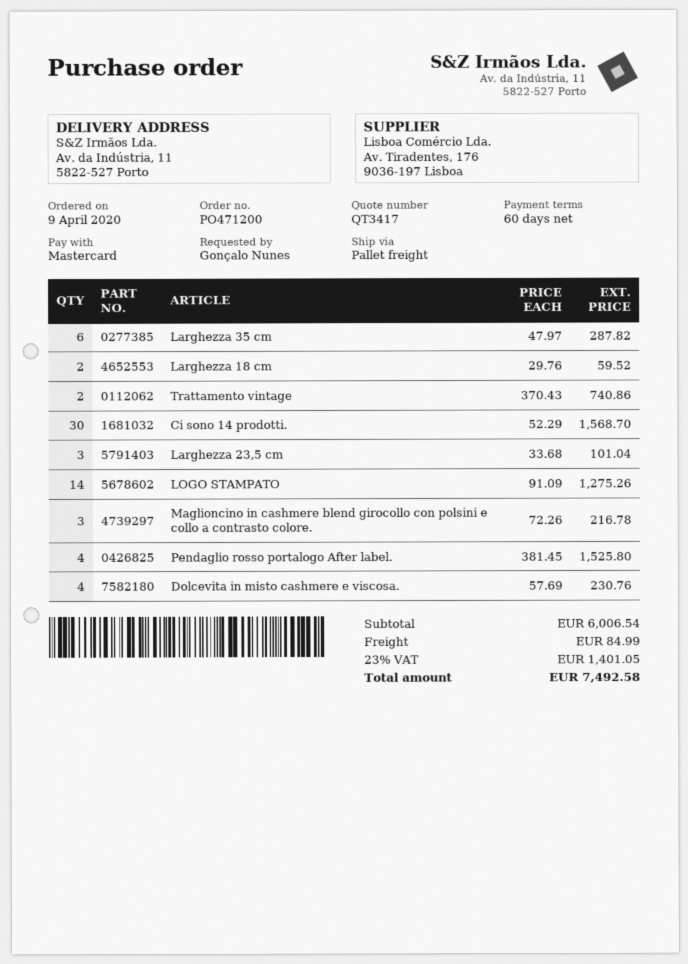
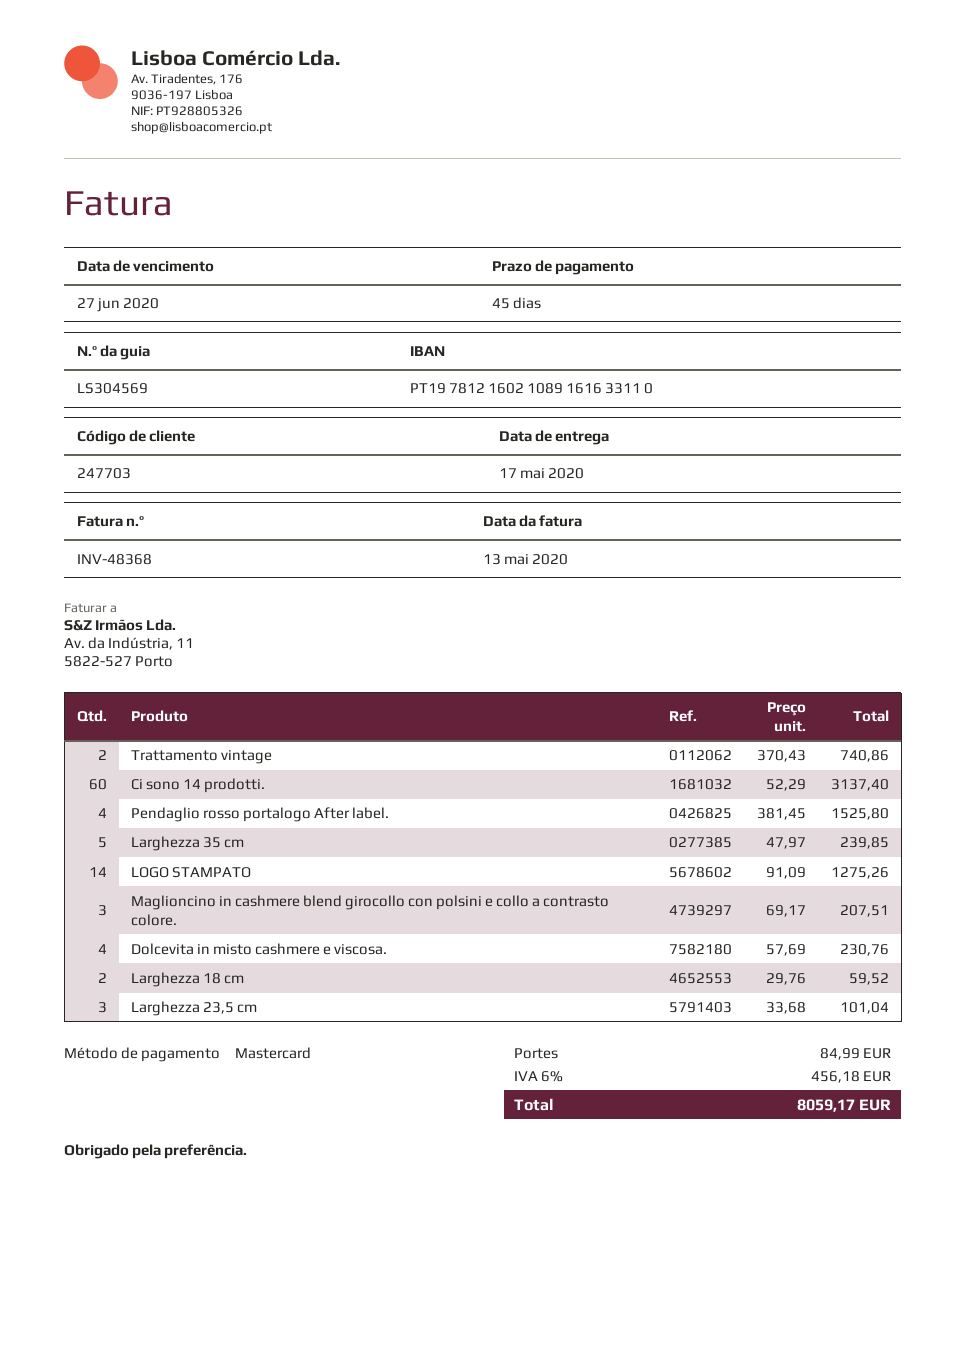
payment terms: 60 days -> 45 days
Larghezza 35 cm: 6 x 47.97 = 287.82 -> 5 x 47.97 = 239.85
Ci sono 14 prodotti.: 30 x 52.29 = 1568.70 -> 60 x 52.29 = 3137.40
Maglioncino in cashmere blend girocollo con polsini e collo a contrasto colore.: 3 x 72.26 = 216.78 -> 3 x 69.17 = 207.51
tax: 23% = 1401.05 -> 6% = 456.18
total: 7492.58 -> 8059.17

